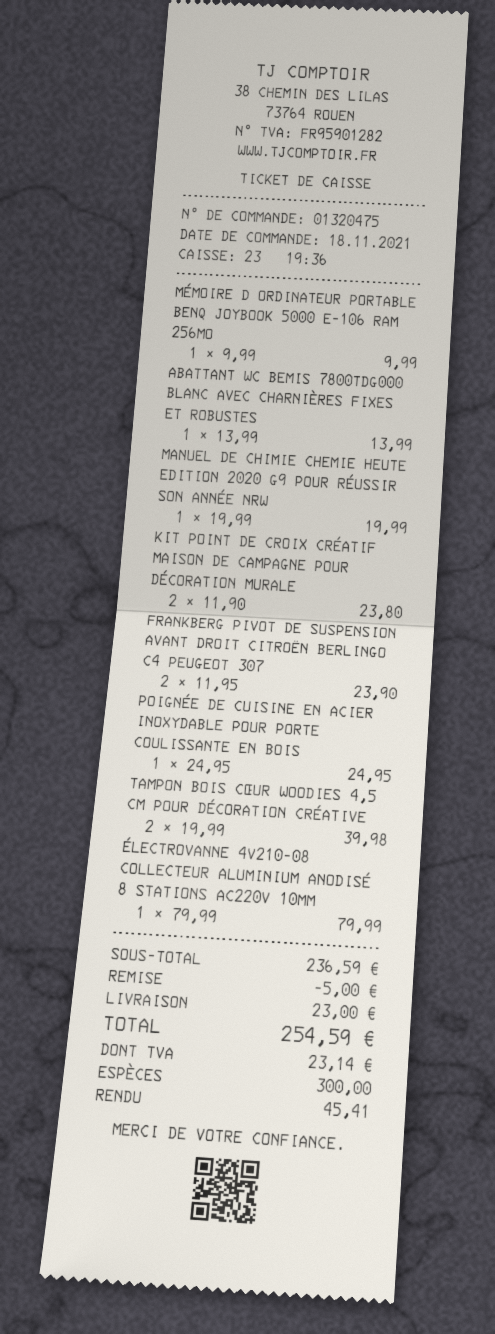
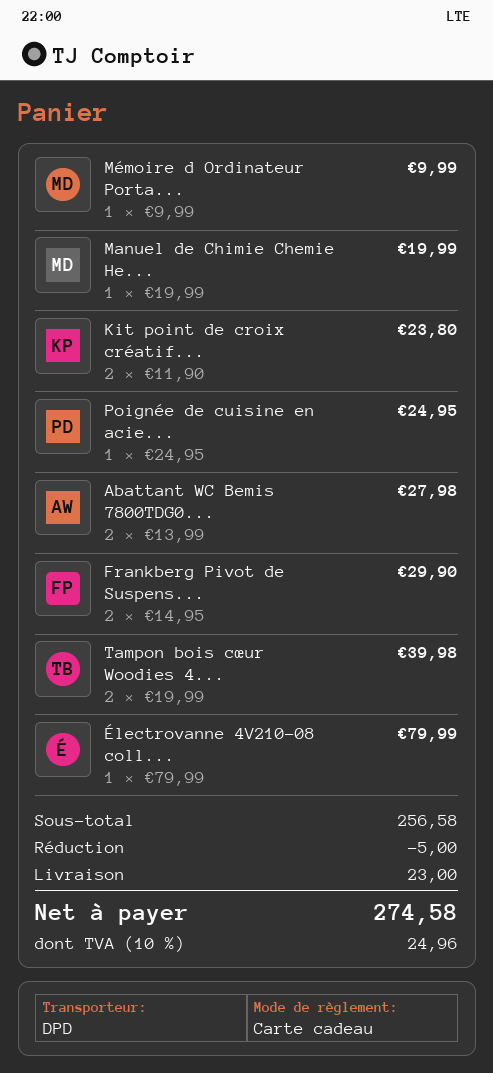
payment method: cash -> gift card
ABATTANT WC BEMIS 7800TDG000 BLANC AVEC CHARNIÈRES FIXES ET ROBUSTES: 1 x 13.99 = 13.99 -> 2 x 13.99 = 27.98
FRANKBERG PIVOT DE SUSPENSION AVANT DROIT CITROËN BERLINGO C4 PEUGEOT 307: 2 x 11.95 = 23.90 -> 2 x 14.95 = 29.90
subtotal: 236.59 -> 256.58
tax: 23.14 -> 24.96
total: 254.59 -> 274.58

